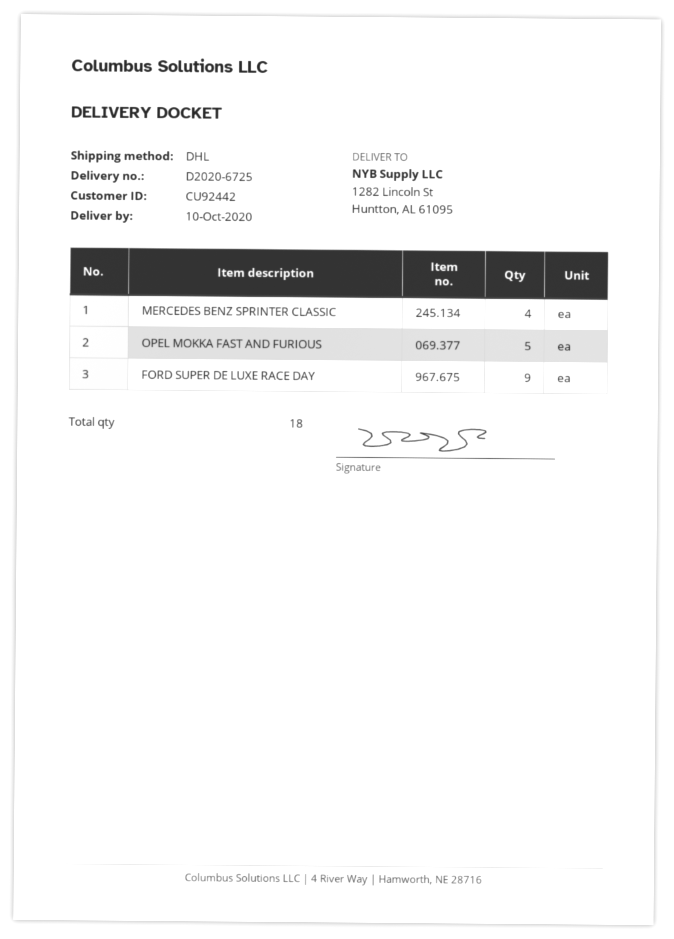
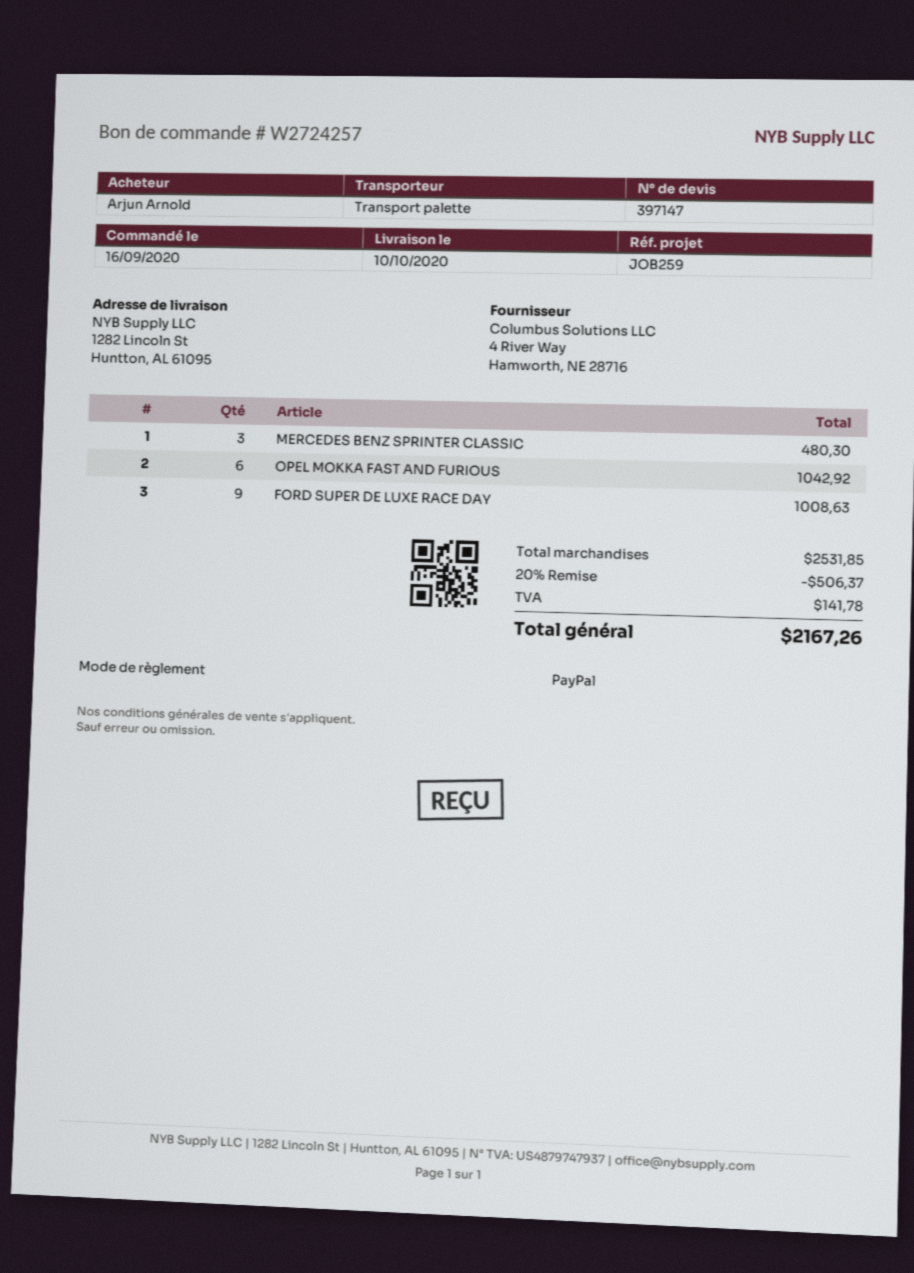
shipping method: DHL -> pallet freight
MERCEDES BENZ SPRINTER CLASSIC: 4 -> 3
OPEL MOKKA FAST AND FURIOUS: 5 -> 6

